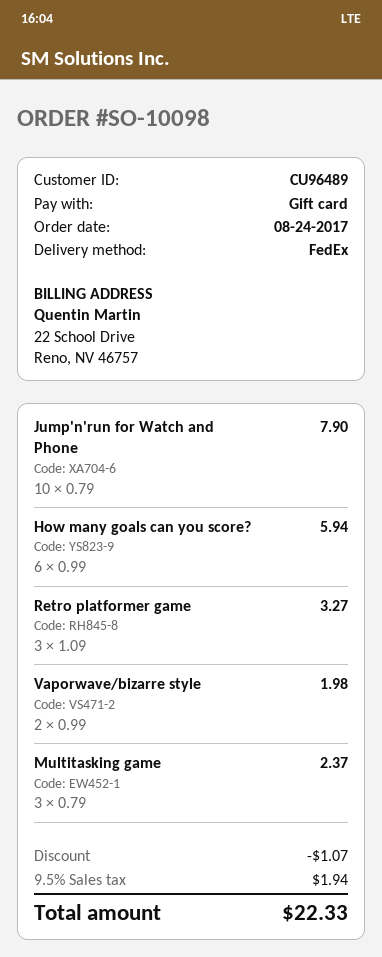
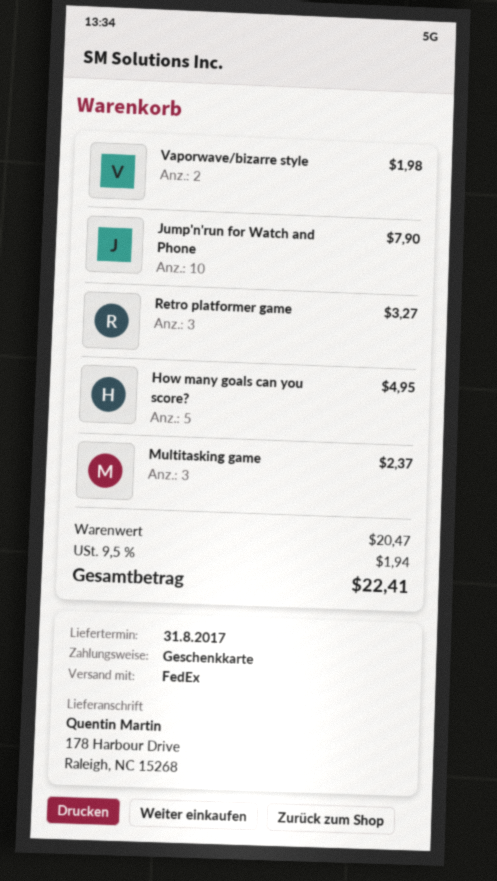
How many goals can you score?: 6 for 5.94 -> 5 for 4.95
discount: 1.07 -> none
total: 22.33 -> 22.41

